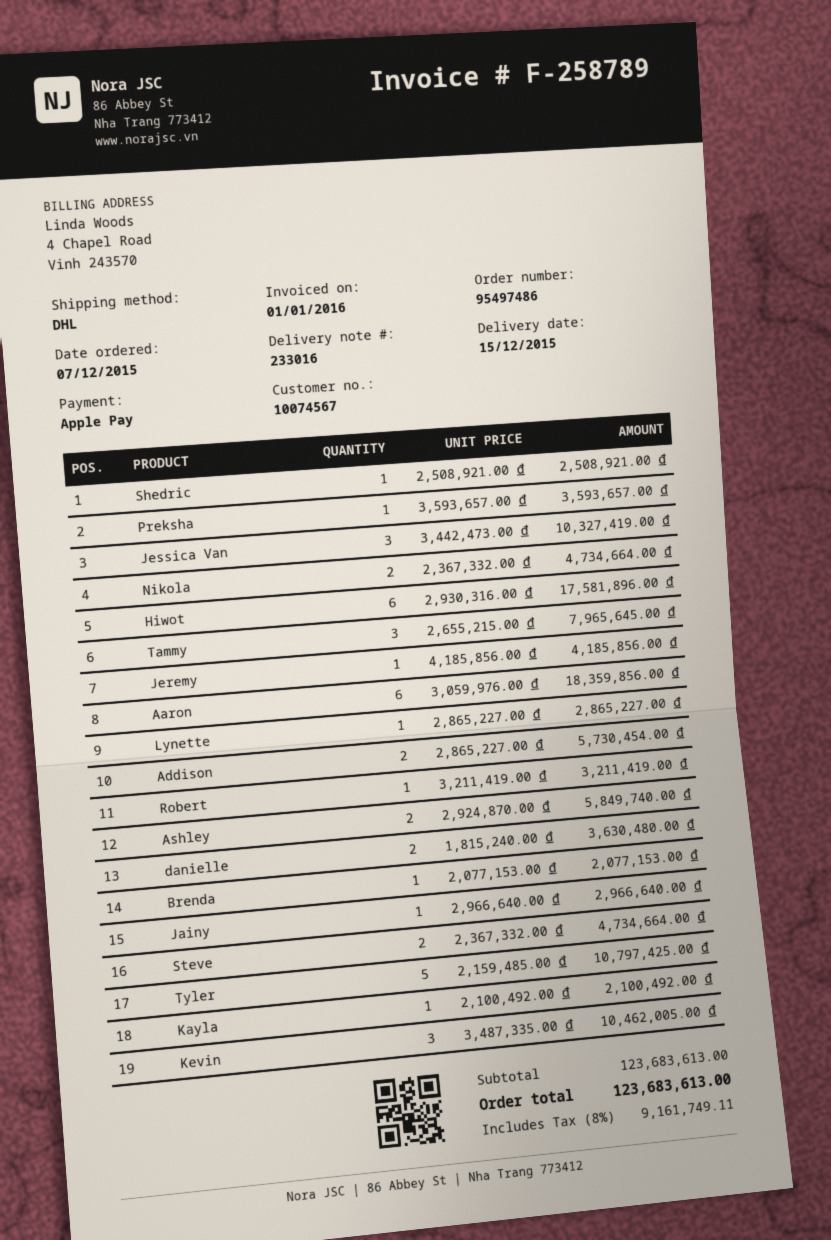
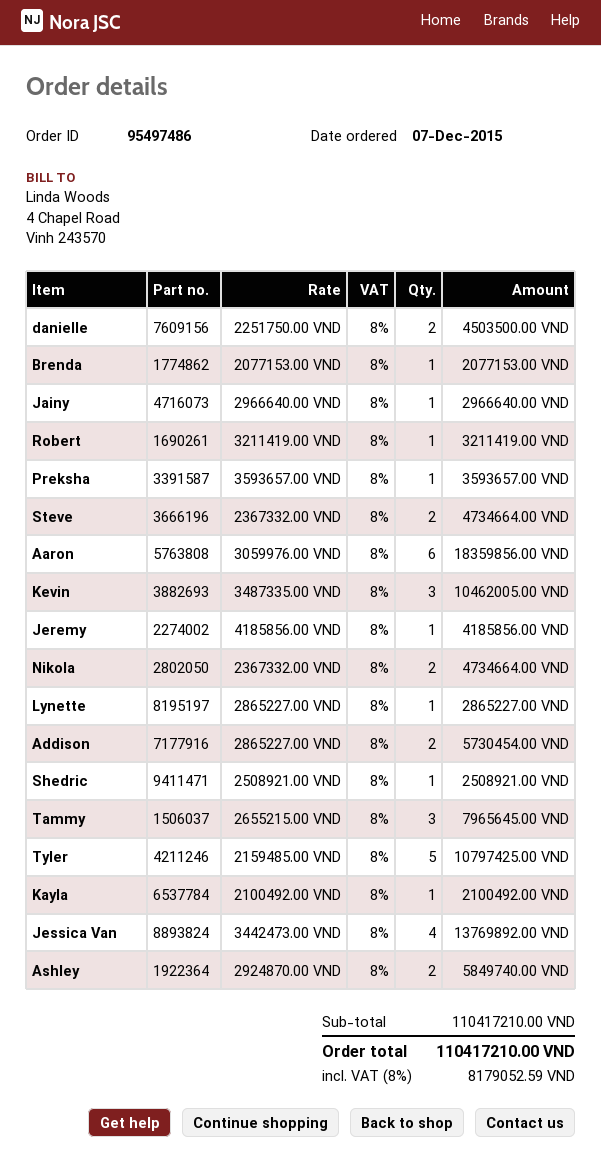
Jessica Van: 3 x 3442473.00 = 10327419.00 -> 4 x 3442473.00 = 13769892.00
Hiwot: 6 x 2930316.00 = 17581896.00 -> none
danielle: 2 x 1815240.00 = 3630480.00 -> 2 x 2251750.00 = 4503500.00
subtotal: 123683613.00 -> 110417210.00
tax: 8% = 9161749.11 -> 8% = 8179052.59
total: 123683613.00 -> 110417210.00

